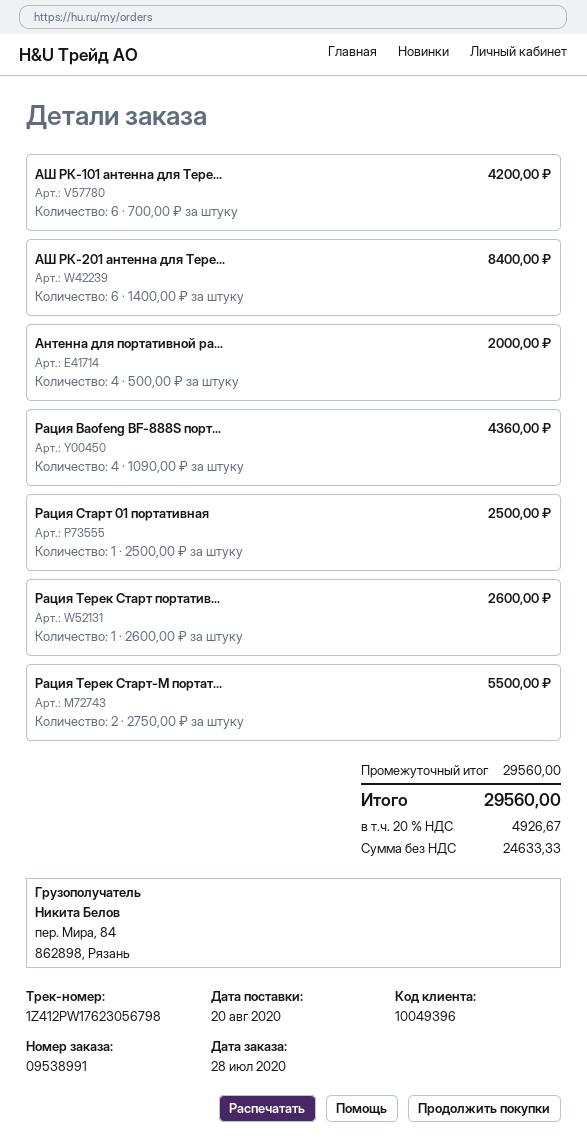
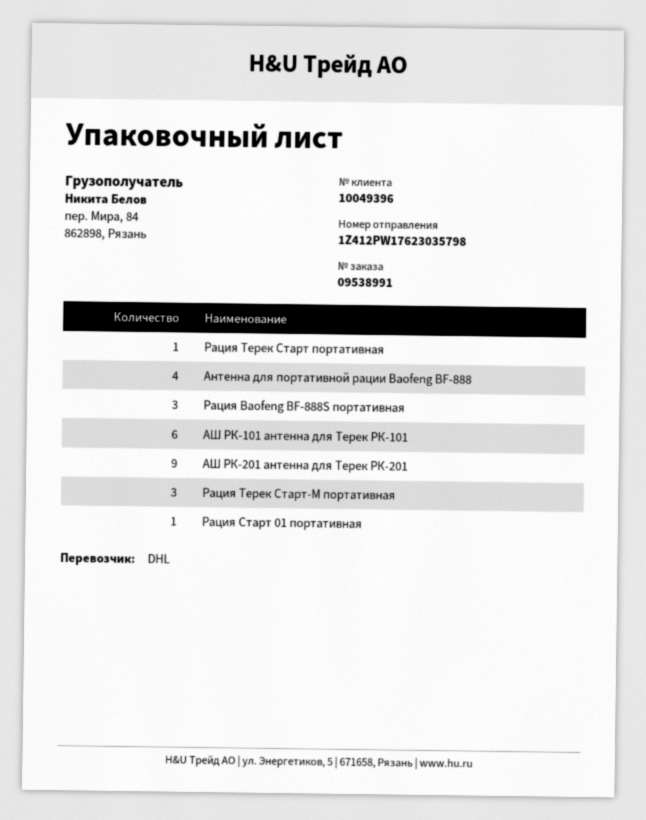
tracking number: 1Z412PW17623056798 -> 1Z412PW17623035798
АШ РК-201 антенна для Тере...: 6 -> 9
Рация Baofeng BF-888S порт...: 4 -> 3
Рация Терек Старт-М портат...: 2 -> 3

